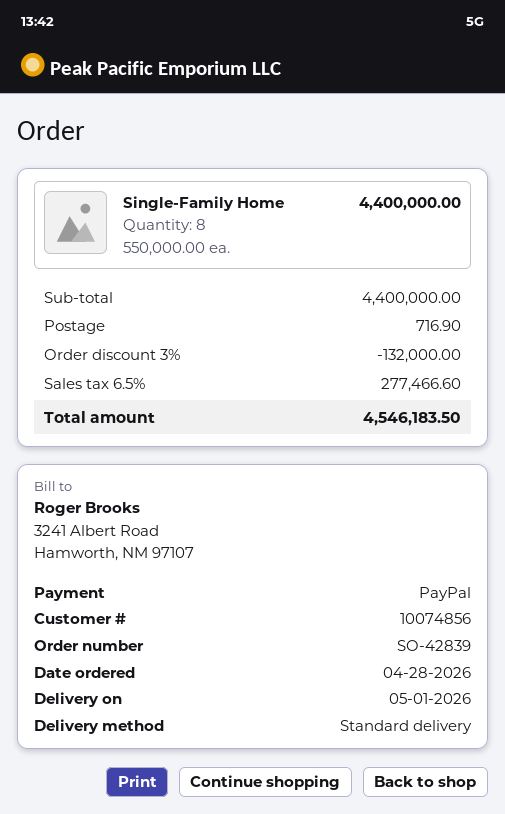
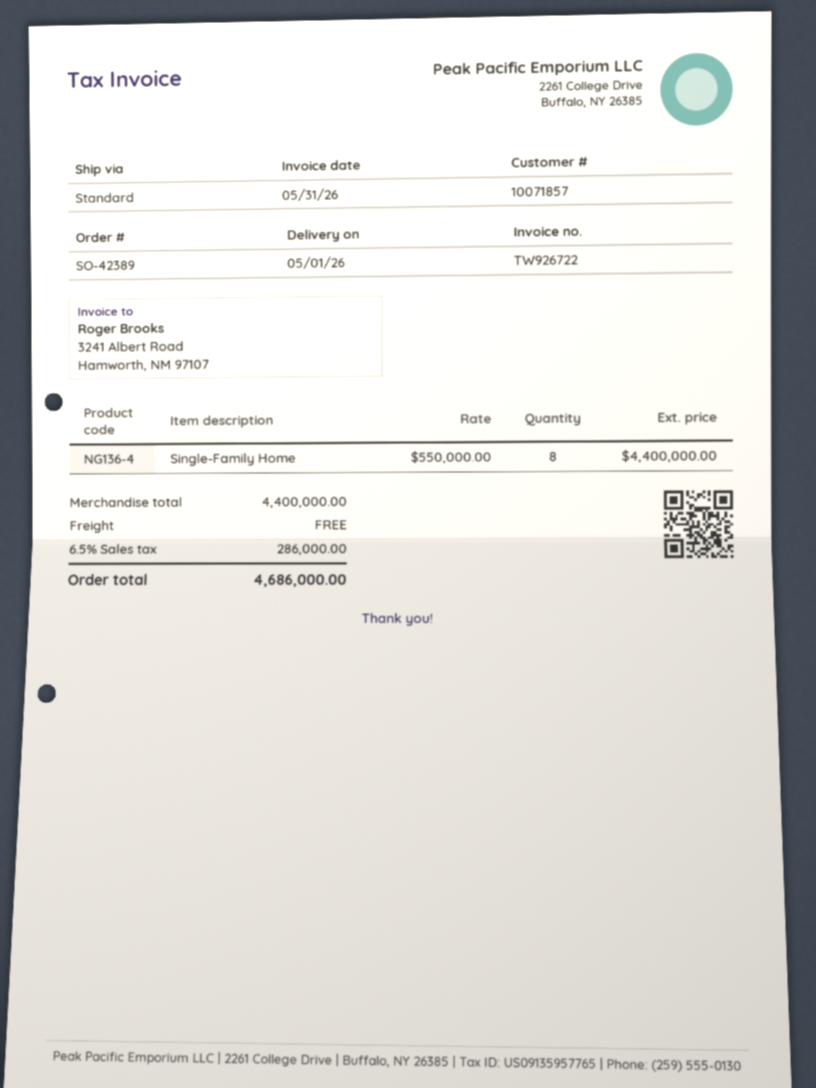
order number: SO-42839 -> SO-42389
customer number: 10074856 -> 10071857
discount: 3% = 132000.00 -> none
shipping: 716.90 -> 0.00
tax: 6.5% = 277466.60 -> 6.5% = 286000.00
total: 4546183.50 -> 4686000.00

